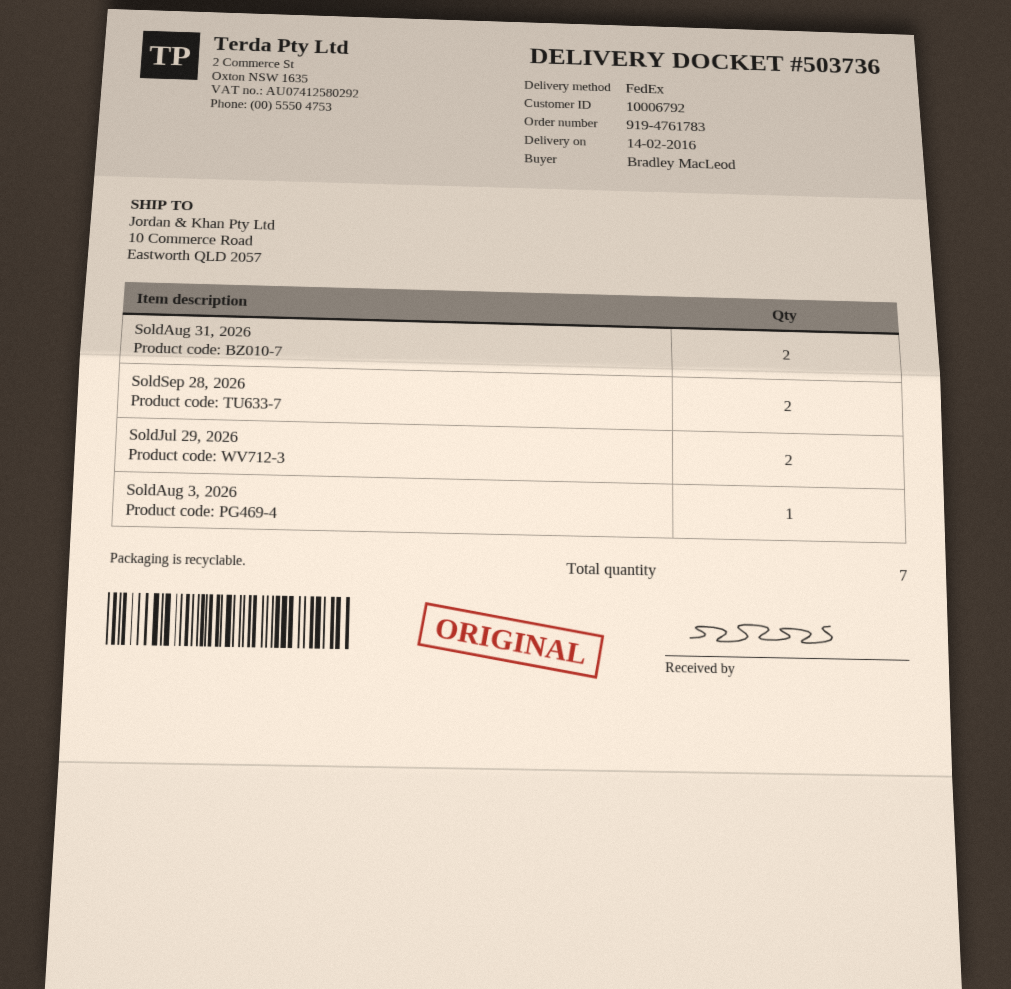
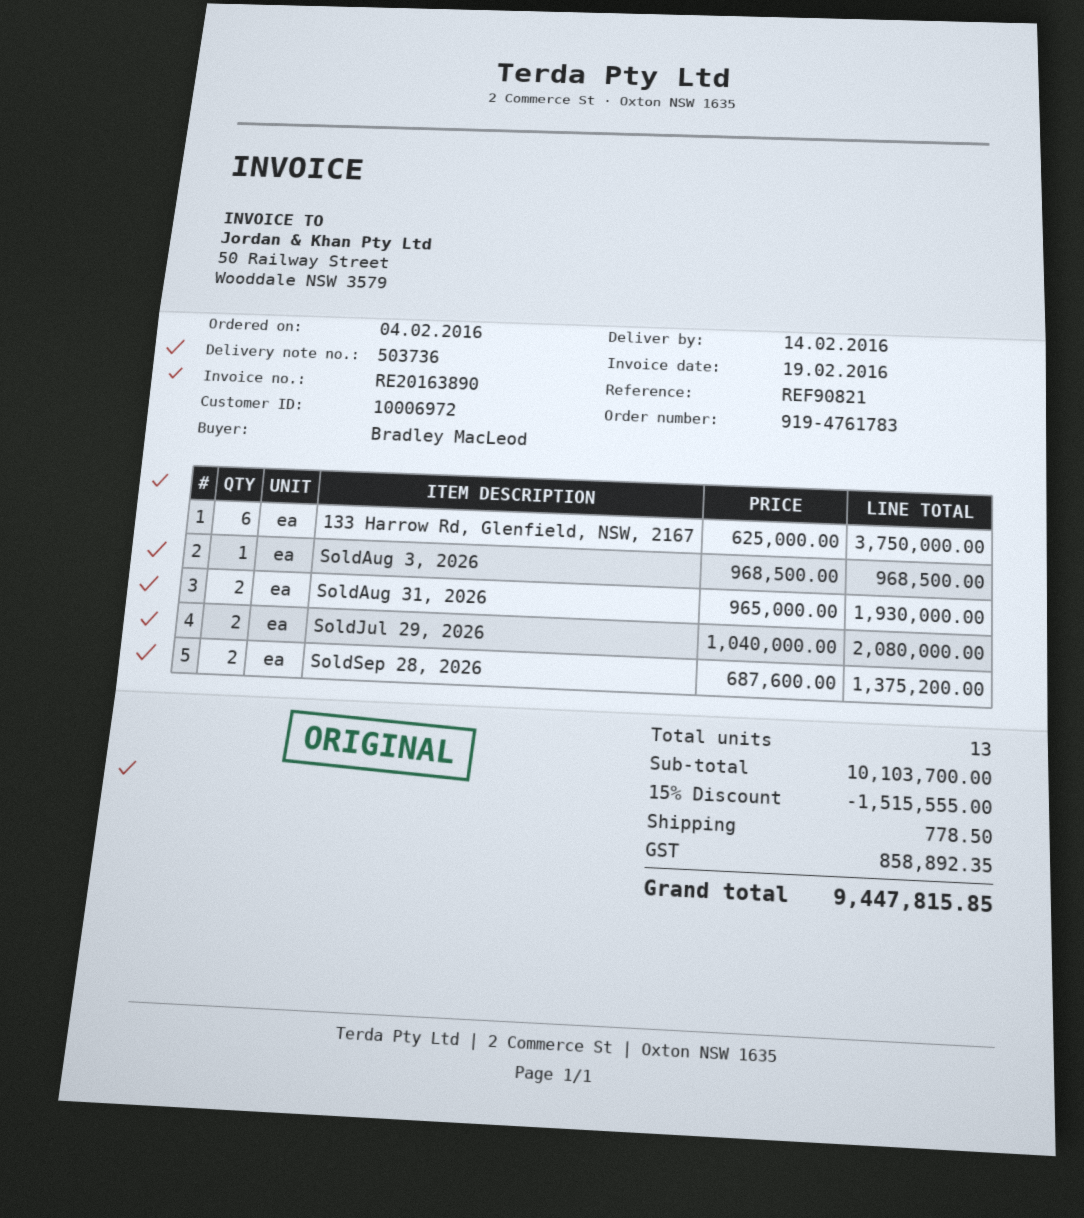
customer number: 10006792 -> 10006972
133 Harrow Rd, Glenfield, NSW, 2167: none -> 6
total quantity: 7 -> 13

